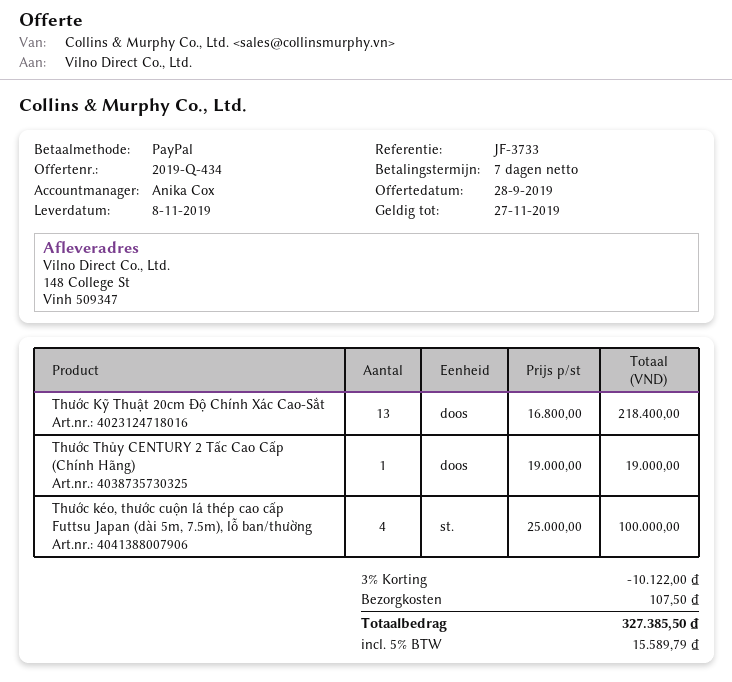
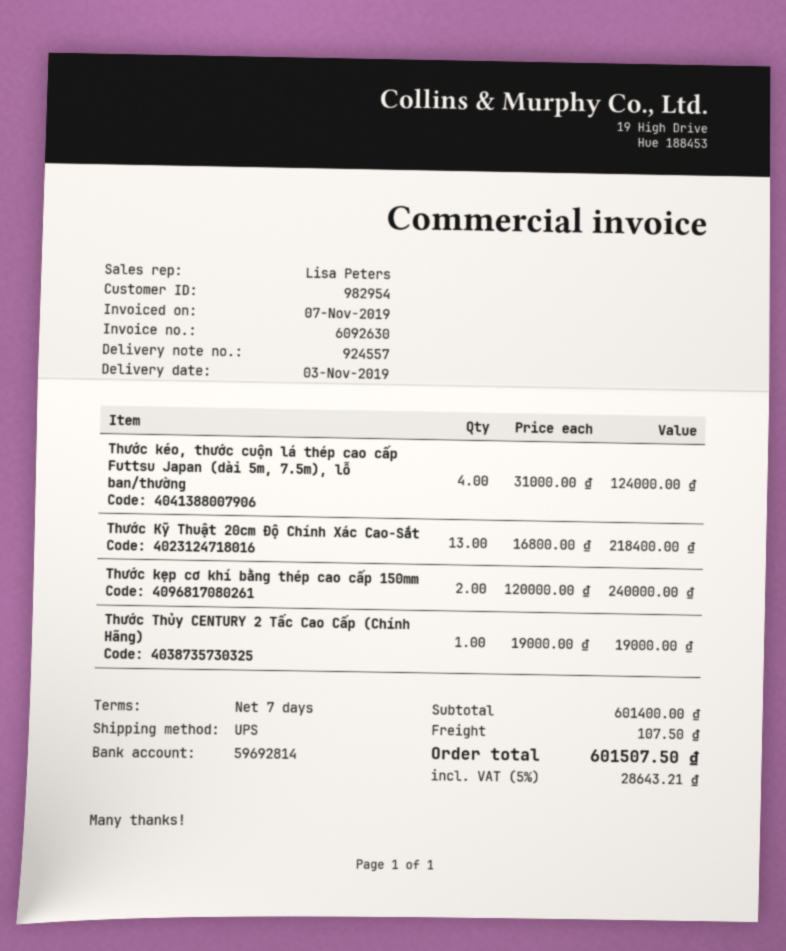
delivery date: 2019-11-08 -> 2019-11-03
sales rep: Anika Cox -> Lisa Peters
Thước kéo, thước cuộn lá thép cao cấp Futtsu Japan (dài 5m, 7.5m), lỗ ban/thường: 4 x 25000.00 = 100000.00 -> 4 x 31000.00 = 124000.00
Thước kẹp cơ khí bằng thép cao cấp 150mm: none -> 2 x 120000.00 = 240000.00
discount: 3% = 10122.00 -> none
tax: 5% = 15589.79 -> 5% = 28643.21
total: 327385.50 -> 601507.50

